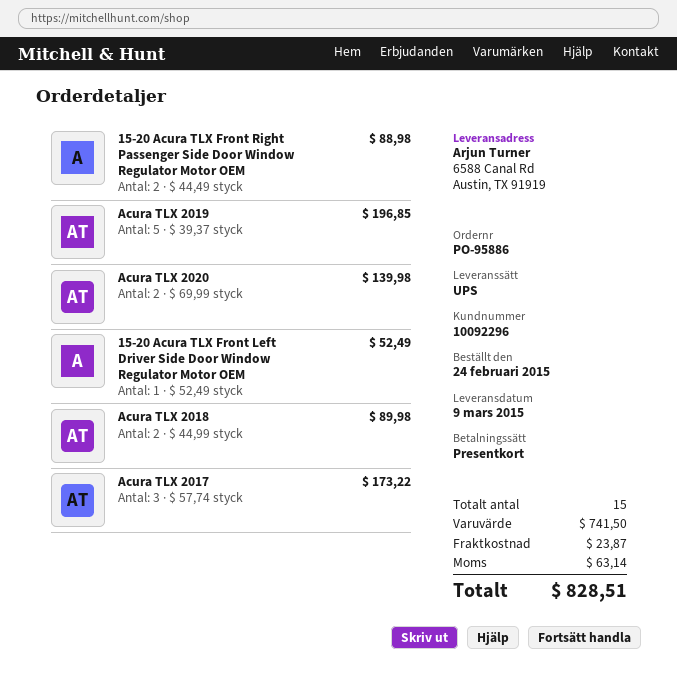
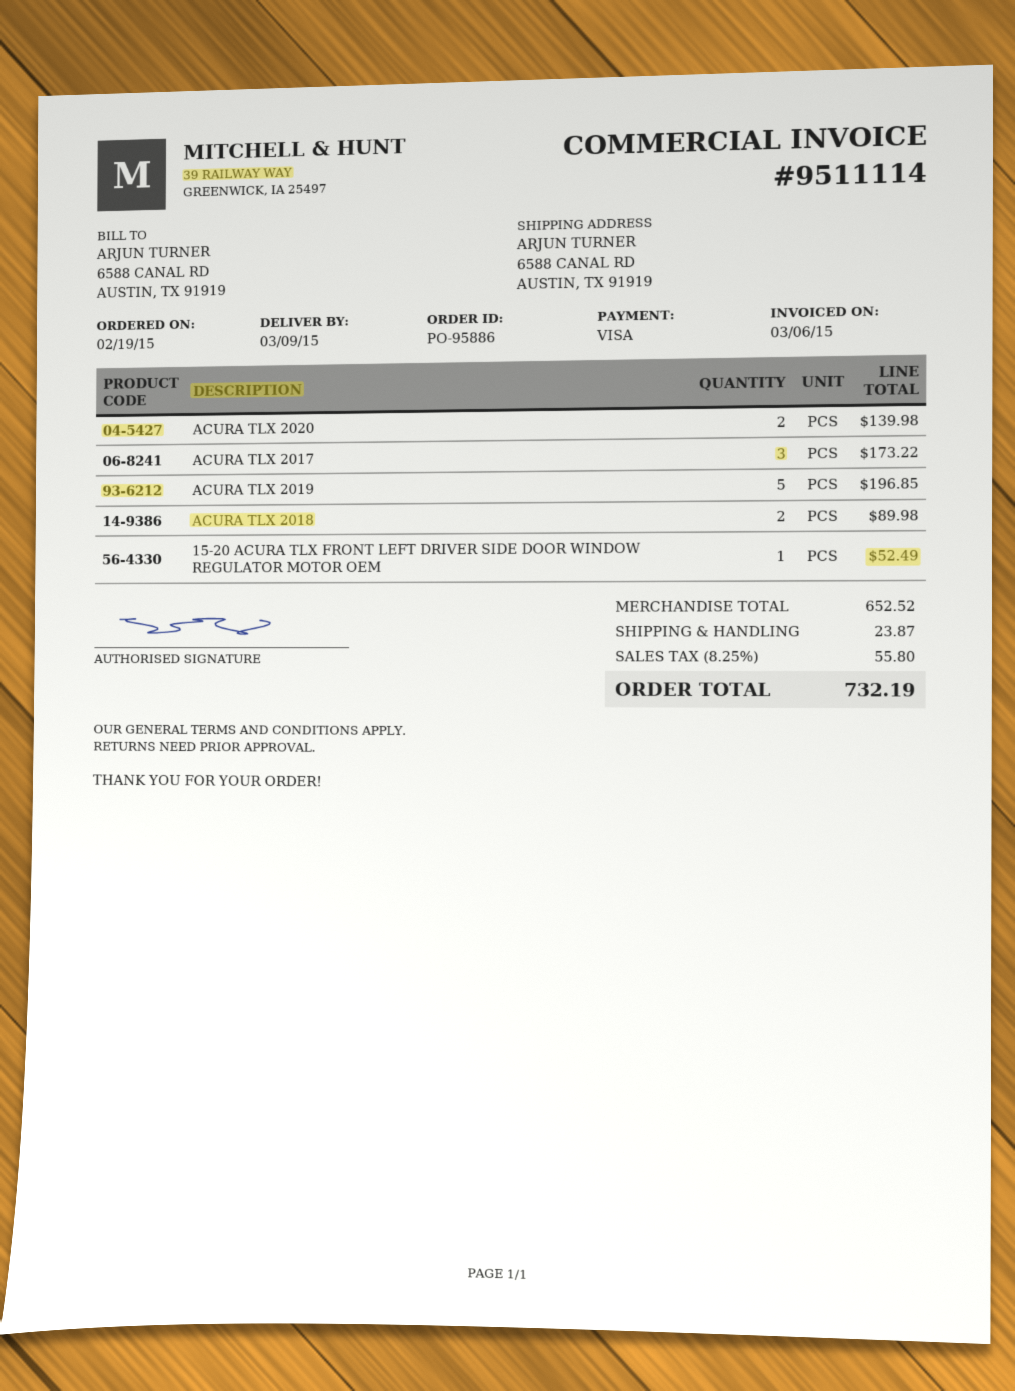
order date: 2015-02-24 -> 2015-02-19
payment method: gift card -> Visa
15-20 Acura TLX Front Right Passenger Side Door Window Regulator Motor OEM: 2 for 88.98 -> none
subtotal: 741.50 -> 652.52
tax: 63.14 -> 55.80
total: 828.51 -> 732.19

